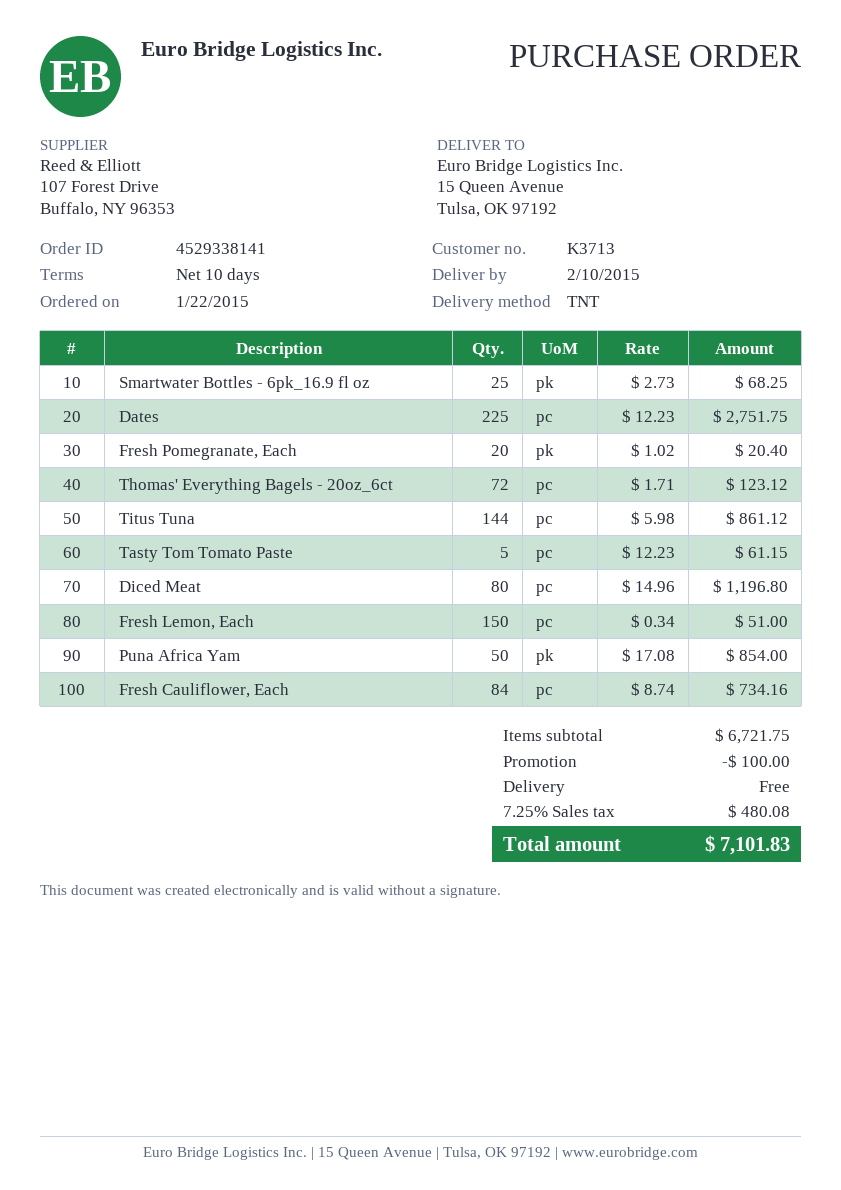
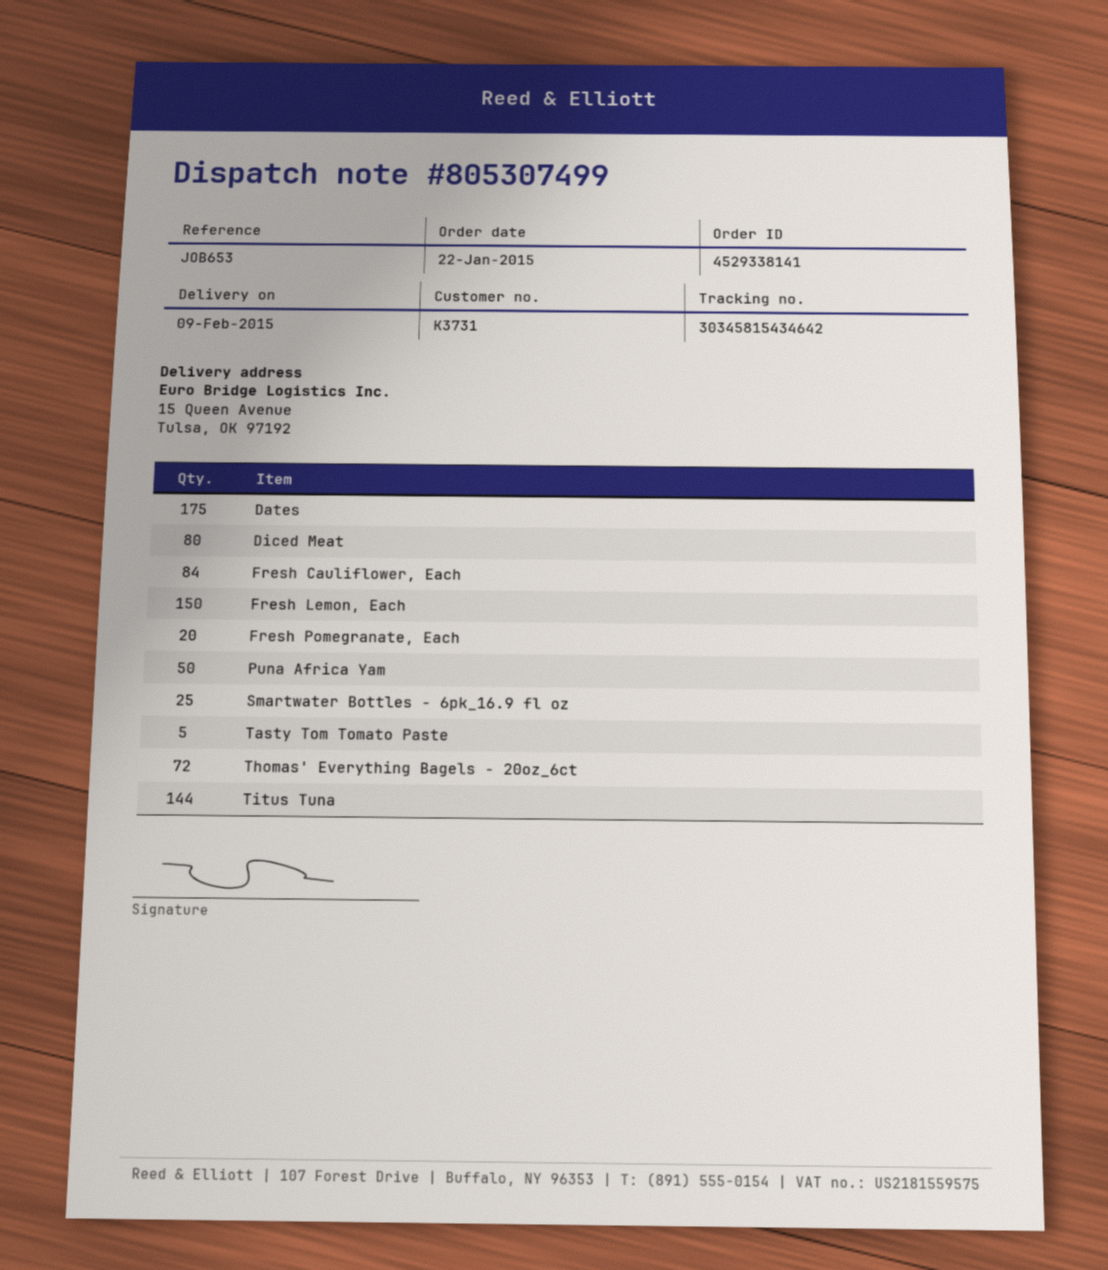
delivery date: 2015-02-10 -> 2015-02-09
customer number: K3713 -> K3731
Dates: 225 -> 175

